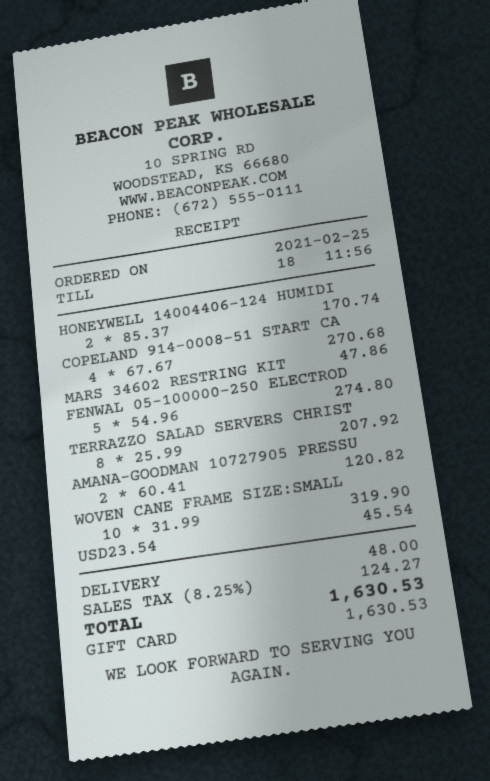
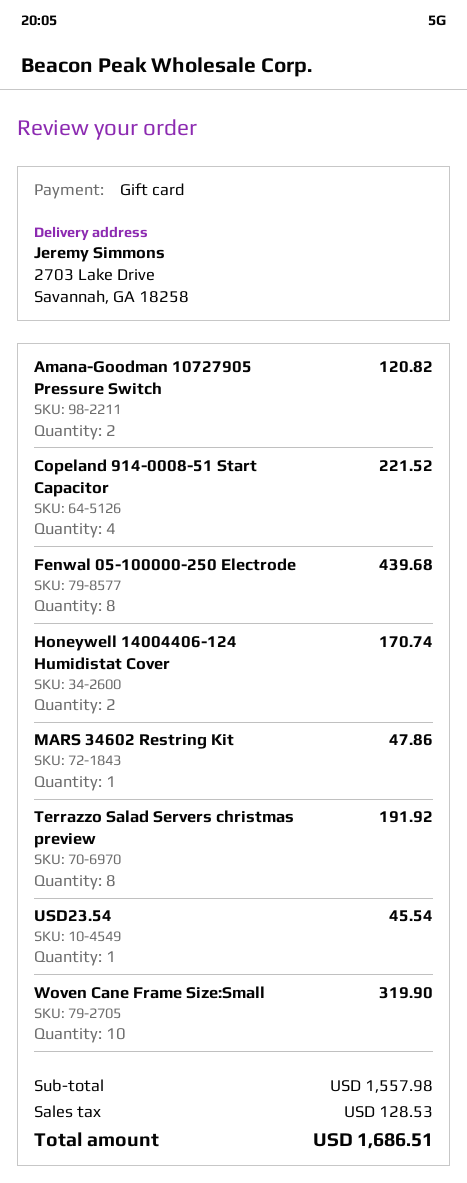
COPELAND 914-0008-51 START CA: 4 for 270.68 -> 4 for 221.52
FENWAL 05-100000-250 ELECTROD: 5 for 274.80 -> 8 for 439.68
TERRAZZO SALAD SERVERS CHRIST: 8 for 207.92 -> 8 for 191.92
shipping: 48.00 -> none
tax: 124.27 -> 128.53
total: 1630.53 -> 1686.51

